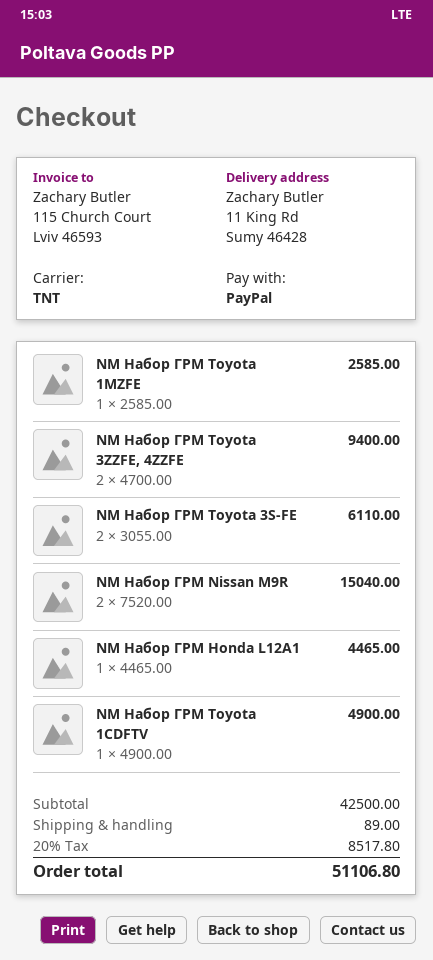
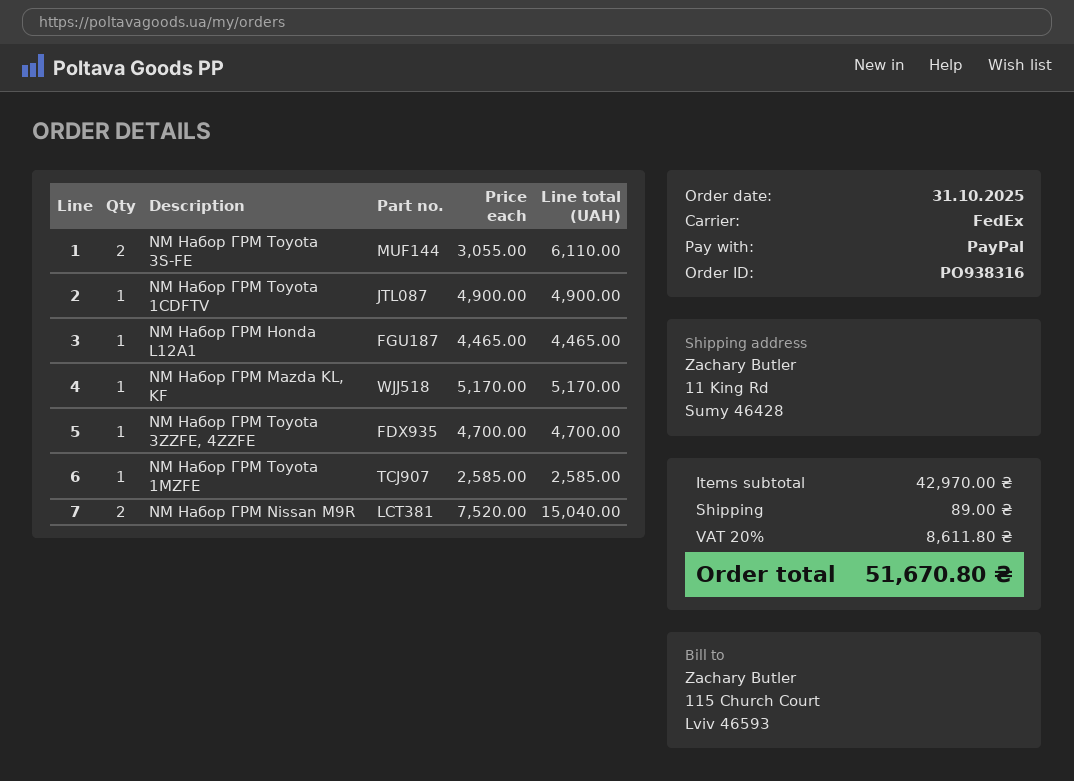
shipping method: TNT -> FedEx
NM Набор ГРМ Toyota 3ZZFE, 4ZZFE: 2 x 4700.00 = 9400.00 -> 1 x 4700.00 = 4700.00
NM Набор ГРМ Mazda KL, KF: none -> 1 x 5170.00 = 5170.00
subtotal: 42500.00 -> 42970.00
tax: 20% = 8517.80 -> 20% = 8611.80
total: 51106.80 -> 51670.80

